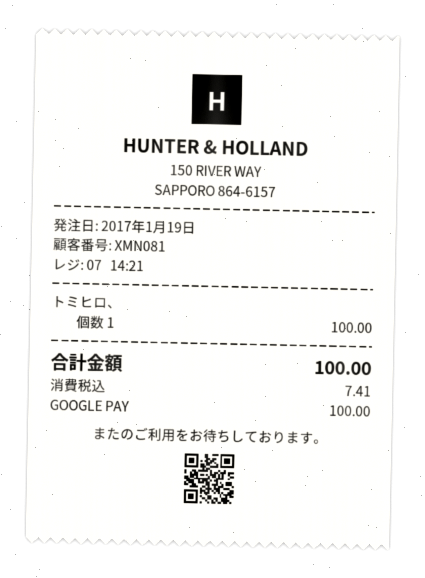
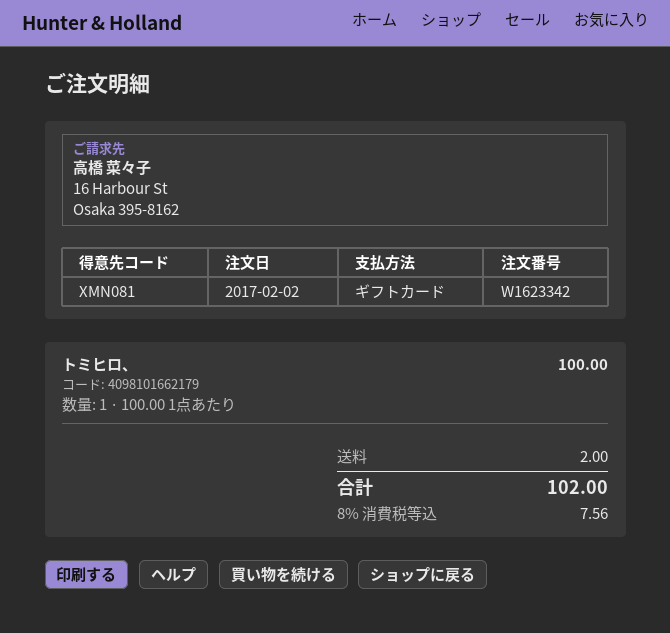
order date: 2017-01-19 -> 2017-02-02
payment method: Google Pay -> gift card
shipping: none -> 2.00
tax: 7.41 -> 7.56
total: 100.00 -> 102.00

